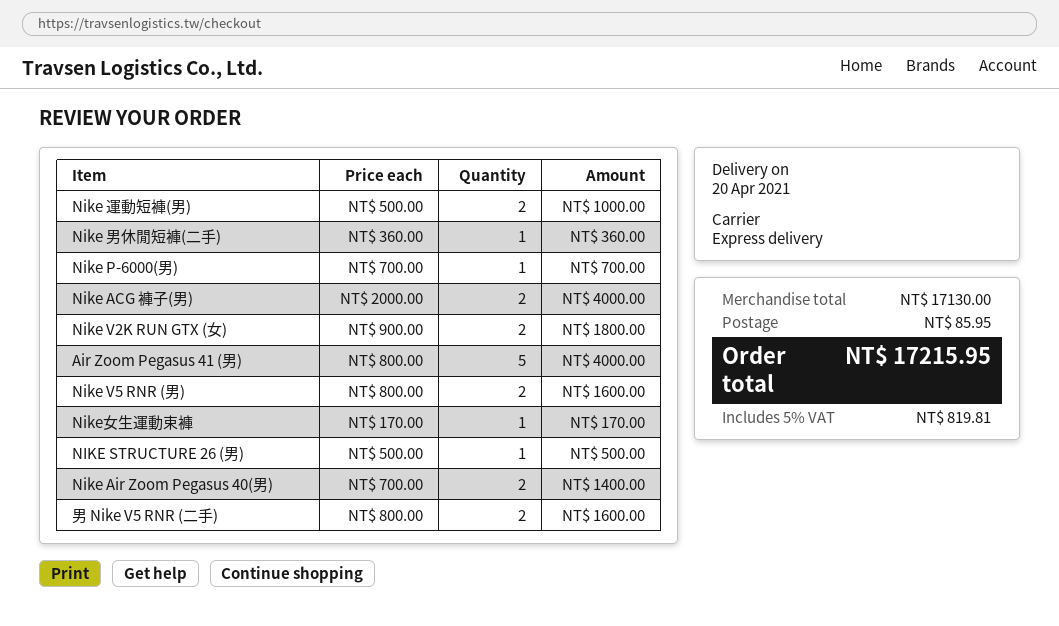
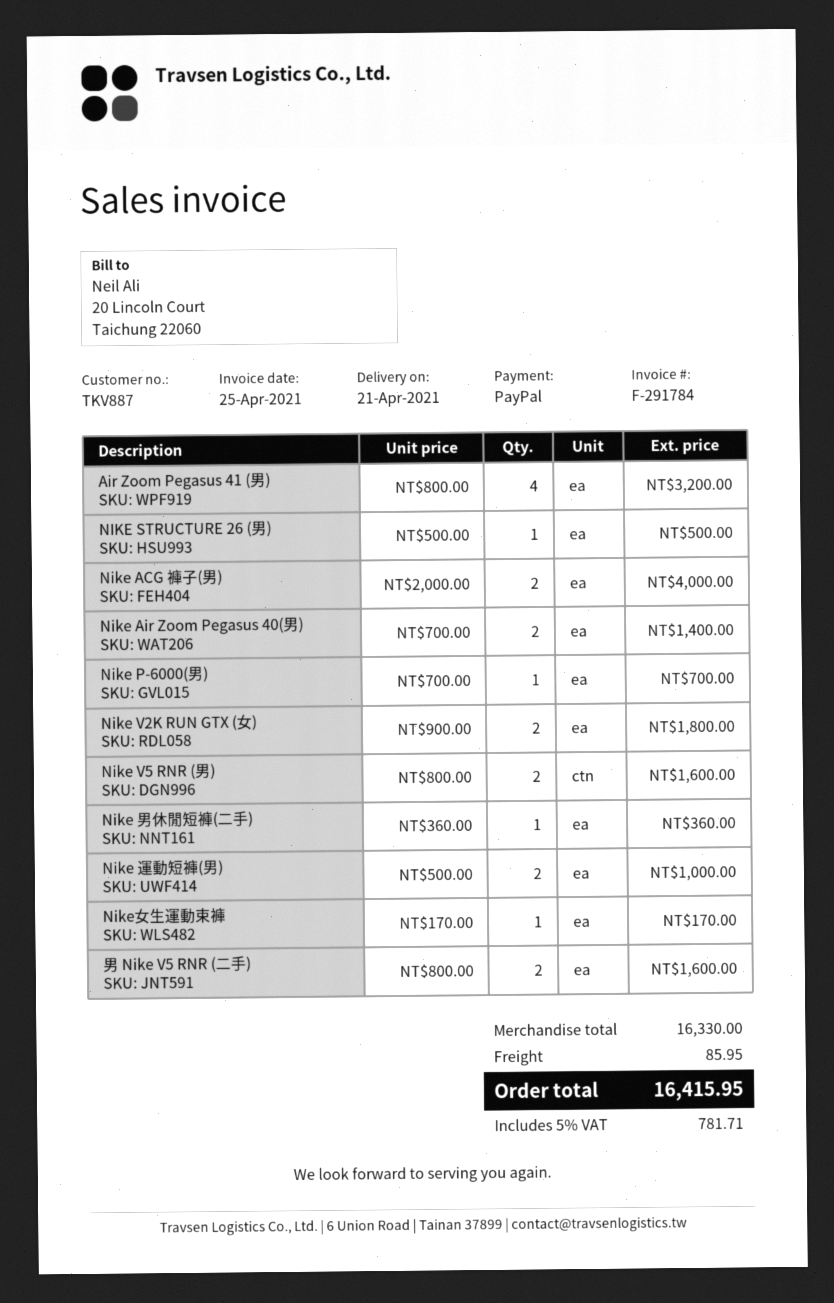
delivery date: 2021-04-20 -> 2021-04-21
Air Zoom Pegasus 41 (男): 5 x 800.00 = 4000.00 -> 4 x 800.00 = 3200.00
subtotal: 17130.00 -> 16330.00
tax: 5% = 819.81 -> 5% = 781.71
total: 17215.95 -> 16415.95

